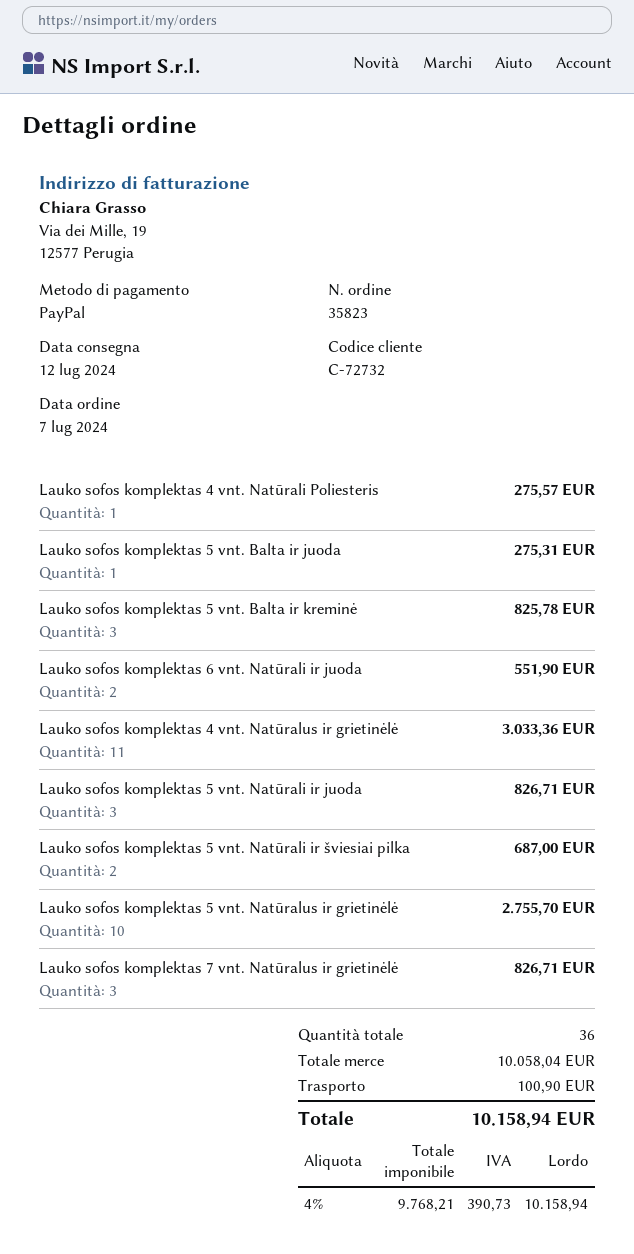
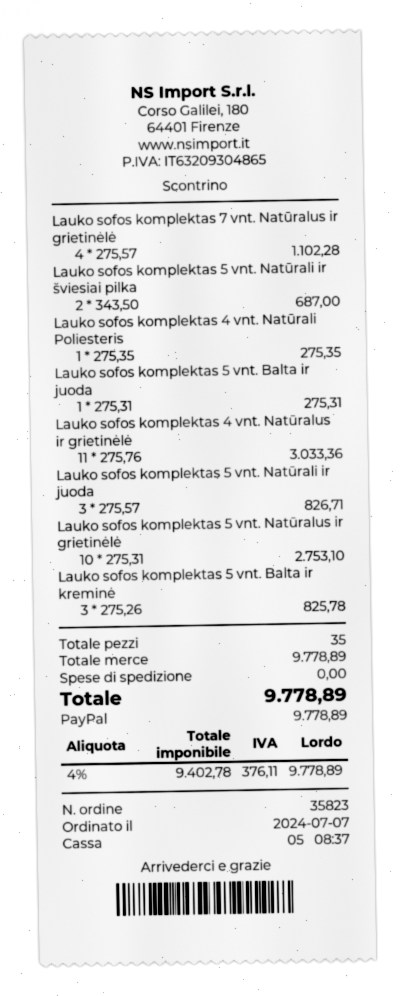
Lauko sofos komplektas 4 vnt. Natūrali Poliesteris: 1 for 275.57 -> 1 for 275.35
Lauko sofos komplektas 6 vnt. Natūrali ir juoda: 2 for 551.90 -> none
Lauko sofos komplektas 5 vnt. Natūralus ir grietinėlė: 10 for 2755.70 -> 10 for 2753.10
Lauko sofos komplektas 7 vnt. Natūralus ir grietinėlė: 3 for 826.71 -> 4 for 1102.28
total quantity: 36 -> 35
subtotal: 10058.04 -> 9778.89
shipping: 100.90 -> 0.00
net: 9768.21 -> 9402.78
tax: 4% = 390.73 -> 4% = 376.11
total: 10158.94 -> 9778.89

